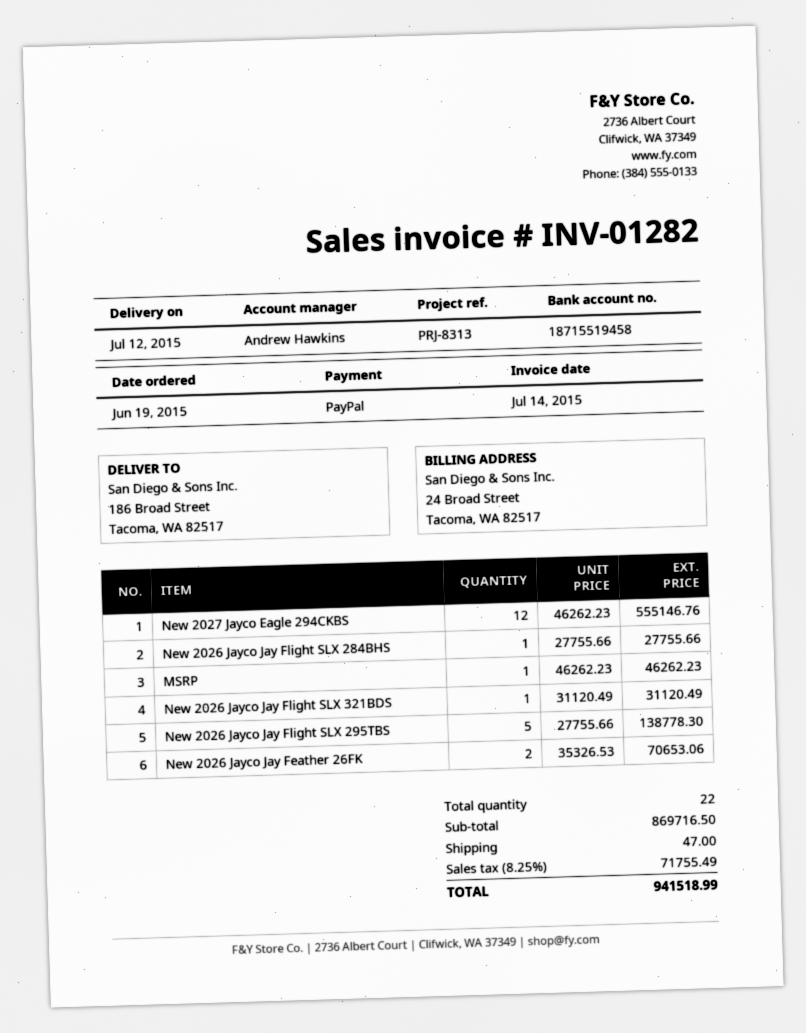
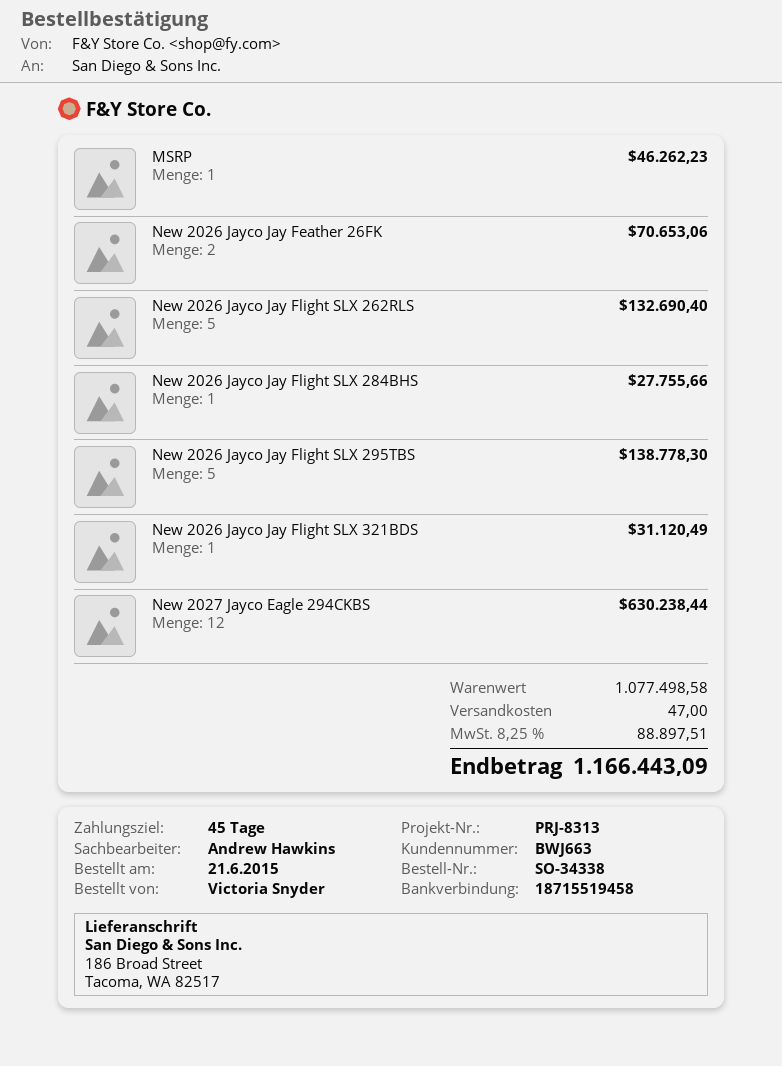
order date: 2015-06-19 -> 2015-06-21
New 2027 Jayco Eagle 294CKBS: 12 for 555146.76 -> 12 for 630238.44
New 2026 Jayco Jay Flight SLX 262RLS: none -> 5 for 132690.40
subtotal: 869716.50 -> 1077498.58
tax: 8.25% = 71755.49 -> 8.25% = 88897.51
total: 941518.99 -> 1166443.09

